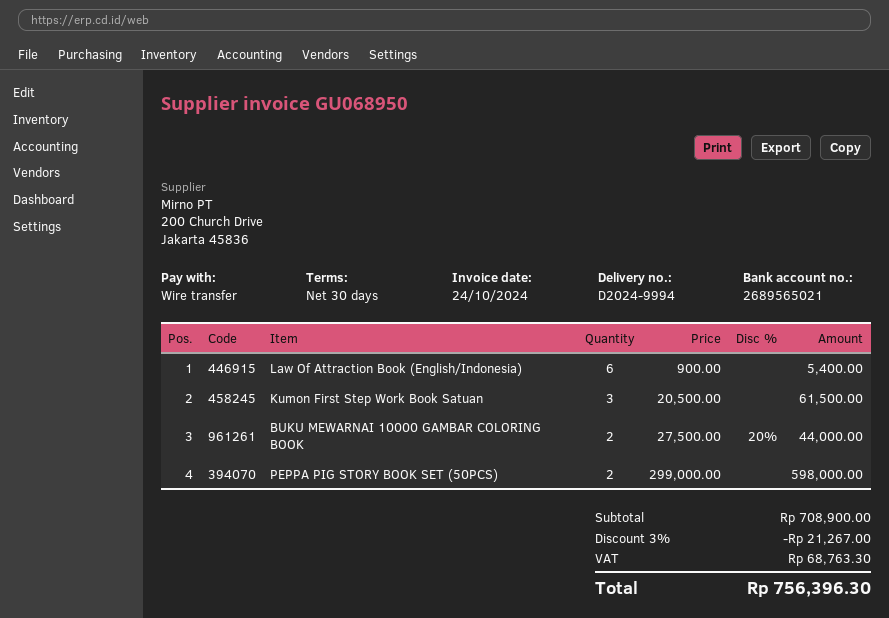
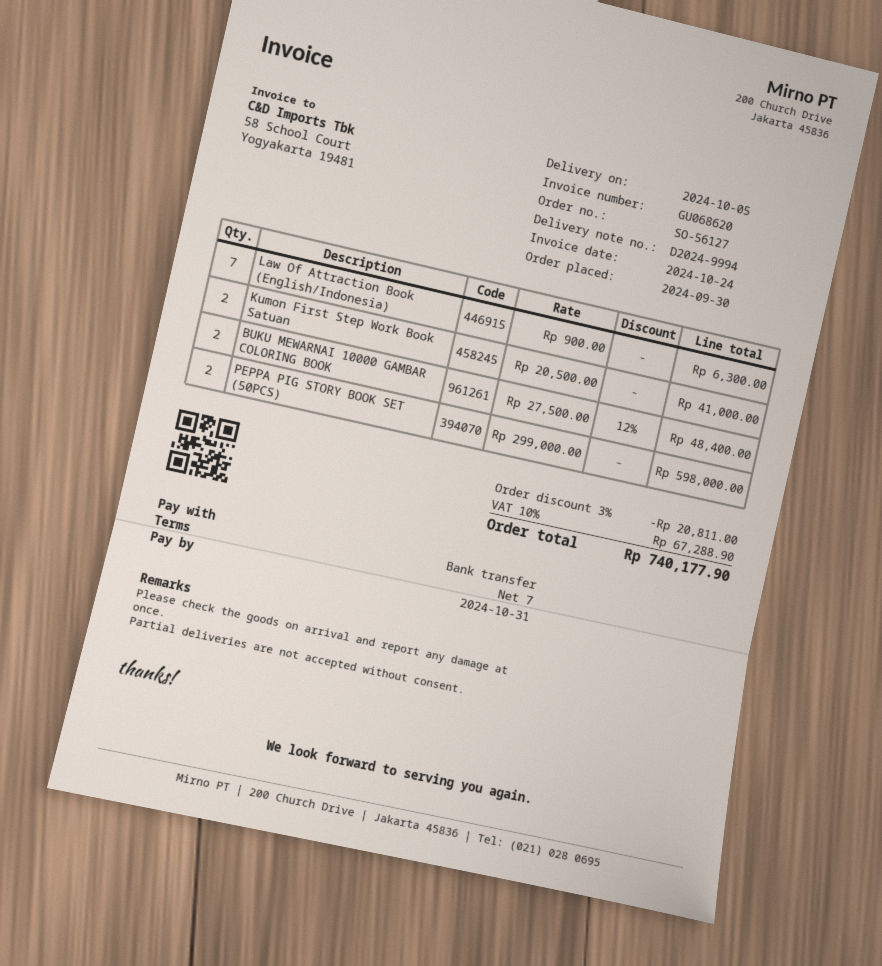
invoice number: GU068950 -> GU068620
payment terms: 30 days -> 7 days
Law Of Attraction Book (English/Indonesia): 6 x 900.00 = 5400.00 -> 7 x 900.00 = 6300.00
Kumon First Step Work Book Satuan: 3 x 20500.00 = 61500.00 -> 2 x 20500.00 = 41000.00
BUKU MEWARNAI 10000 GAMBAR COLORING BOOK: 2 x 27500.00 - 20% = 44000.00 -> 2 x 27500.00 - 12% = 48400.00
discount: 3% = 21267.00 -> 3% = 20811.00
tax: 68763.30 -> 67288.90
total: 756396.30 -> 740177.90

